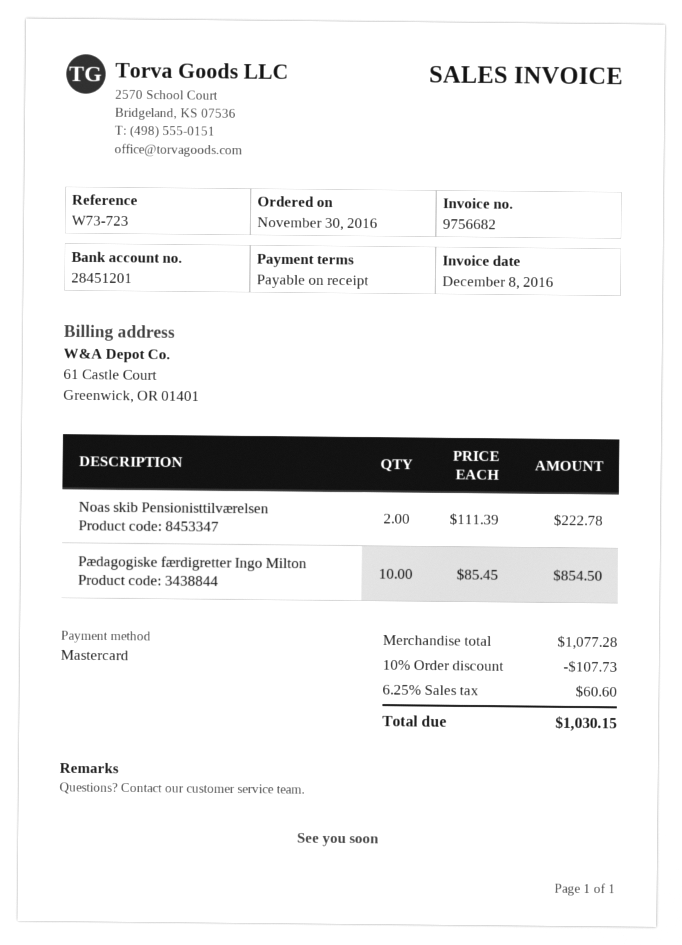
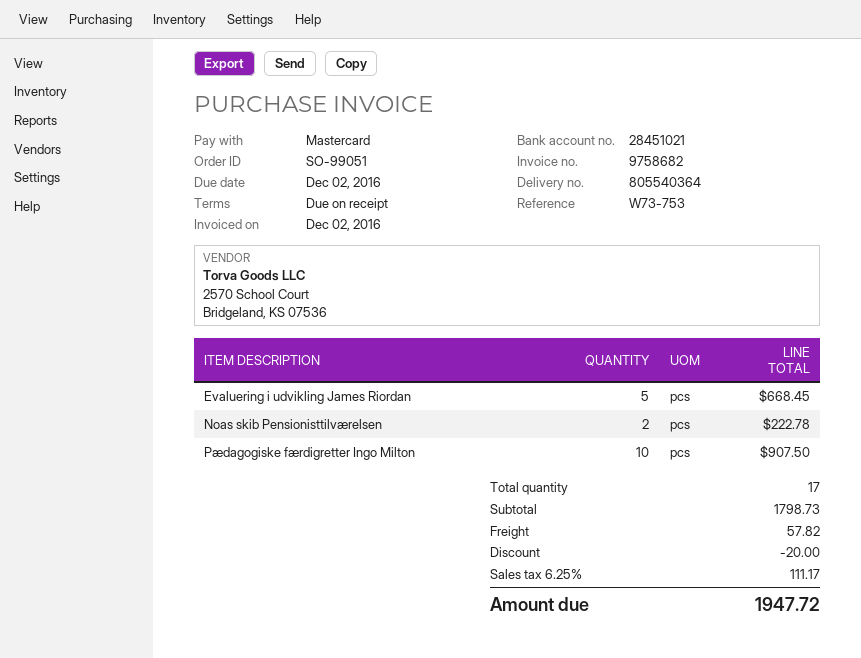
invoice number: 9756682 -> 9758682
invoice date: 2016-12-08 -> 2016-12-02
reference: W73-723 -> W73-753
bank account: 28451201 -> 28451021
Pædagogiske færdigretter Ingo Milton: 10 for 854.50 -> 10 for 907.50
Evaluering i udvikling James Riordan: none -> 5 for 668.45
subtotal: 1077.28 -> 1798.73
discount: 107.73 -> 20.00
shipping: none -> 57.82
tax: 6.25% = 60.60 -> 6.25% = 111.17
total: 1030.15 -> 1947.72

